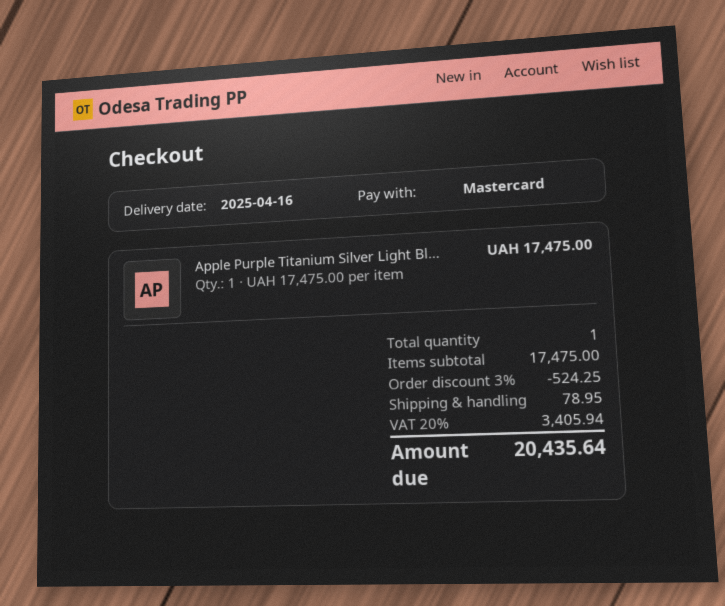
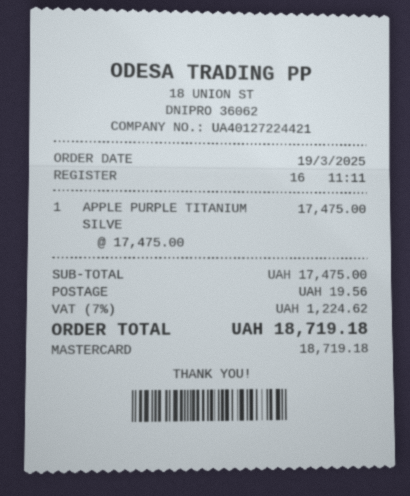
discount: 3% = 524.25 -> none
shipping: 78.95 -> 19.56
tax: 20% = 3405.94 -> 7% = 1224.62
total: 20435.64 -> 18719.18

